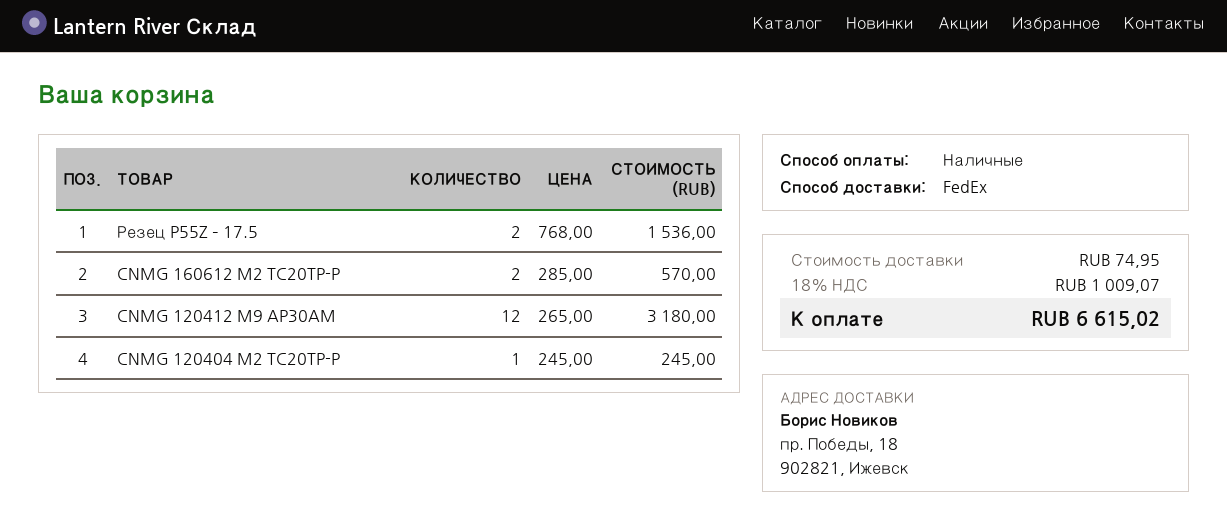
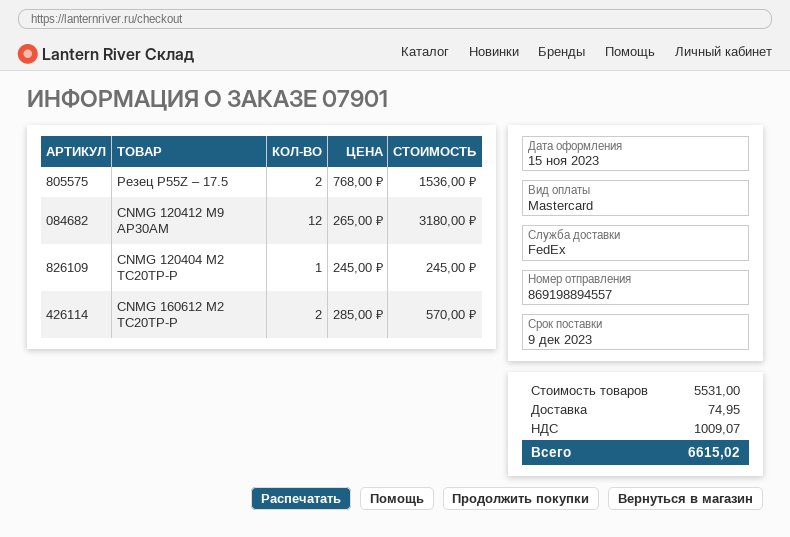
payment method: cash -> Mastercard

